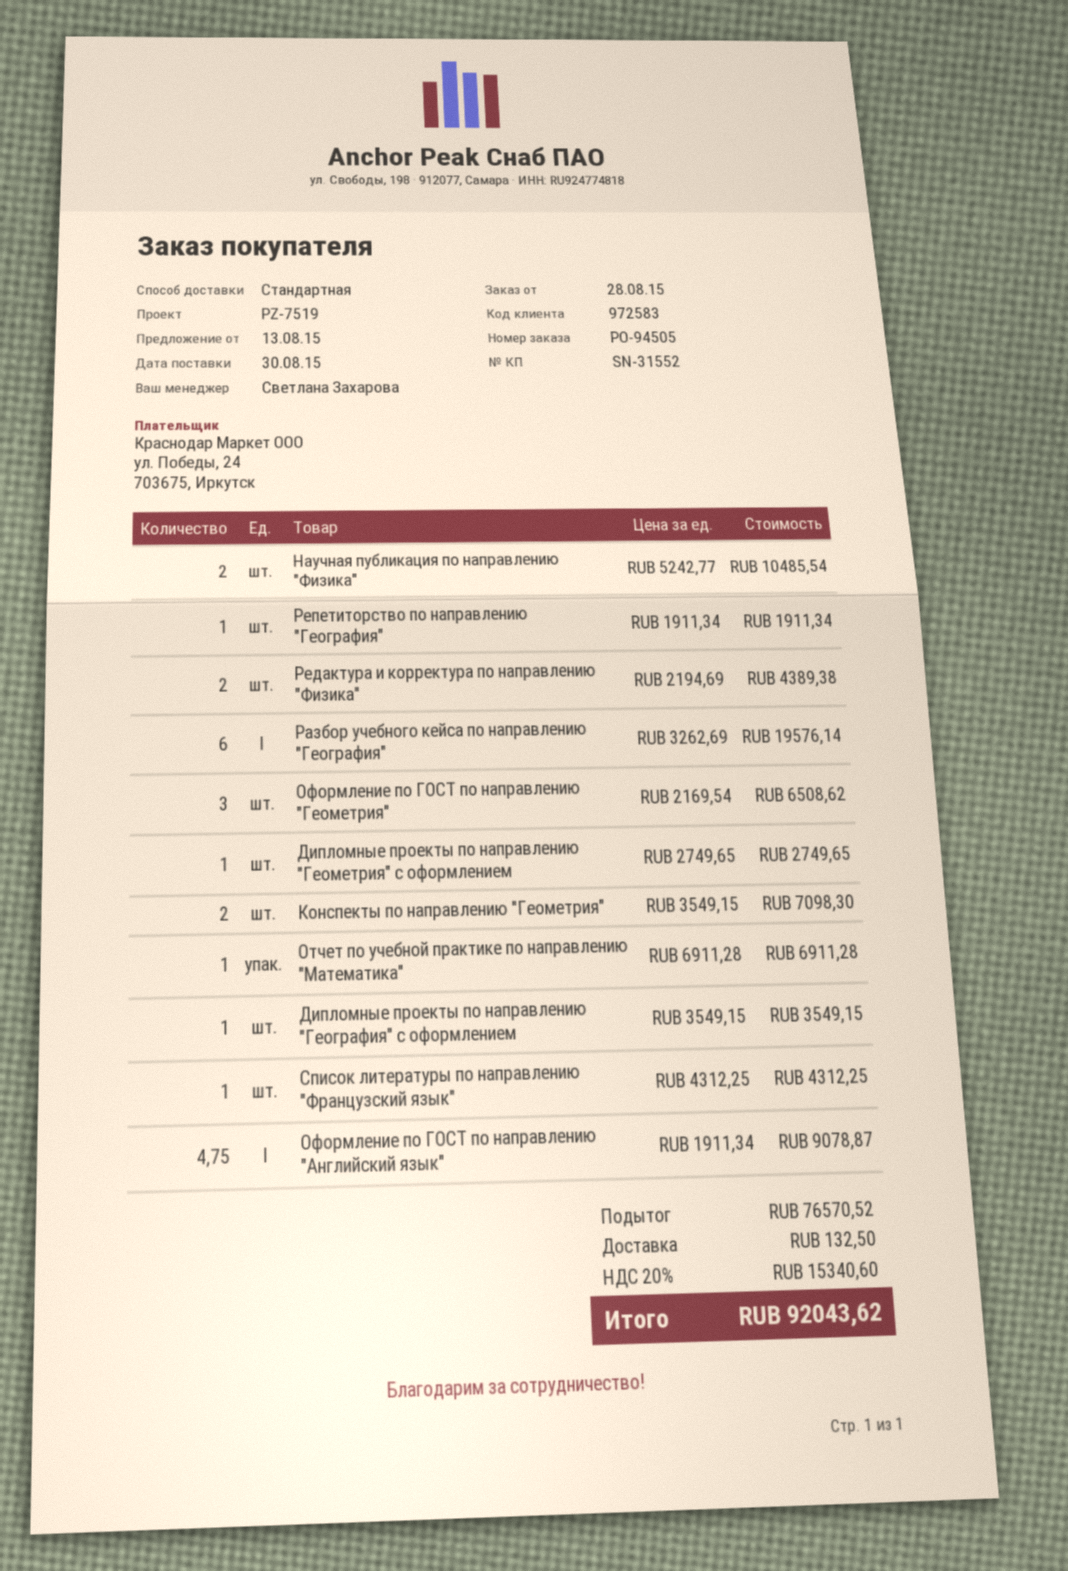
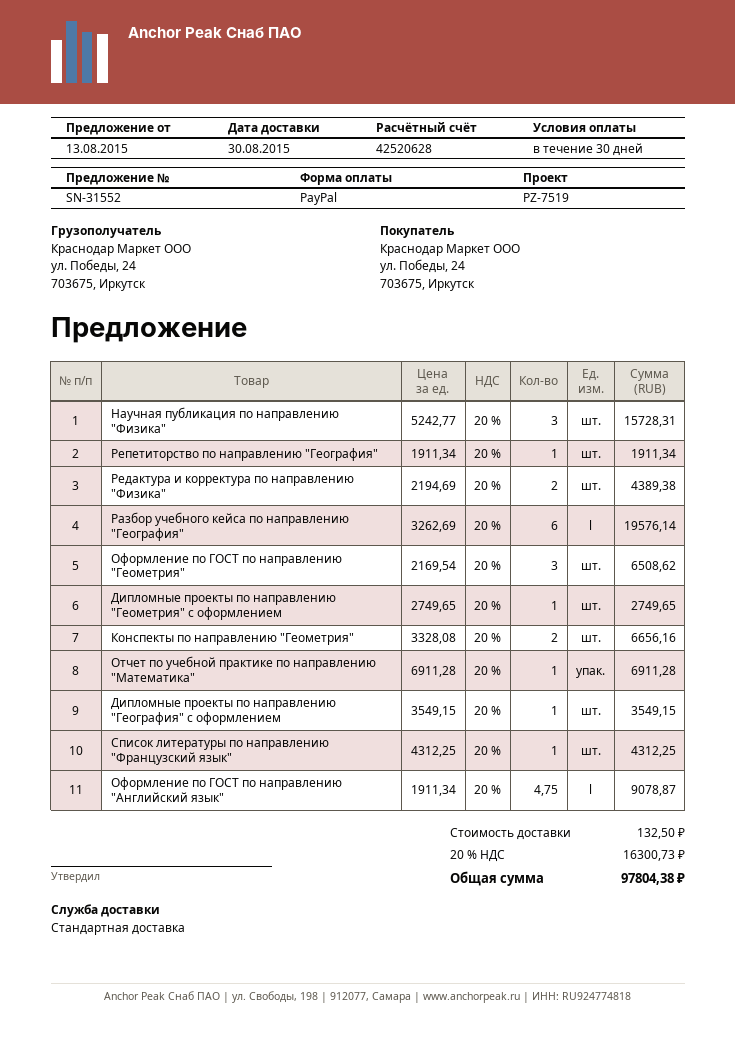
Научная публикация по направлению "Физика": 2 x 5242.77 = 10485.54 -> 3 x 5242.77 = 15728.31
Конспекты по направлению "Геометрия": 2 x 3549.15 = 7098.30 -> 2 x 3328.08 = 6656.16
tax: 20% = 15340.60 -> 20% = 16300.73
total: 92043.62 -> 97804.38

